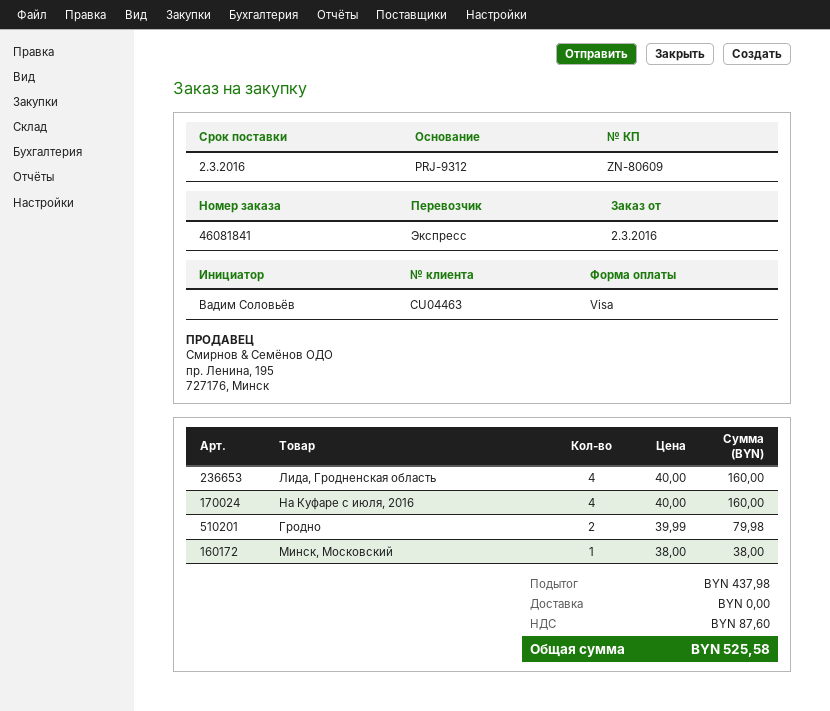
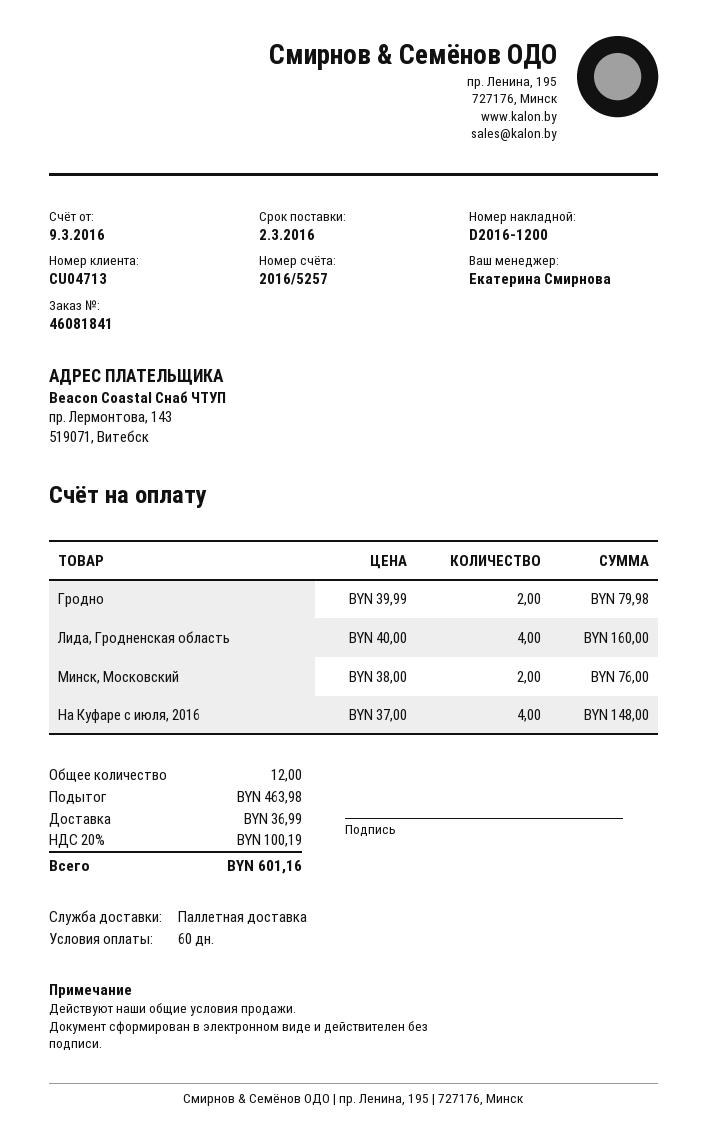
customer number: CU04463 -> CU04713
shipping method: express -> pallet freight
На Куфаре с июля, 2016: 4 x 40.00 = 160.00 -> 4 x 37.00 = 148.00
Минск, Московский: 1 x 38.00 = 38.00 -> 2 x 38.00 = 76.00
subtotal: 437.98 -> 463.98
shipping: 0.00 -> 36.99
tax: 87.60 -> 100.19
total: 525.58 -> 601.16

